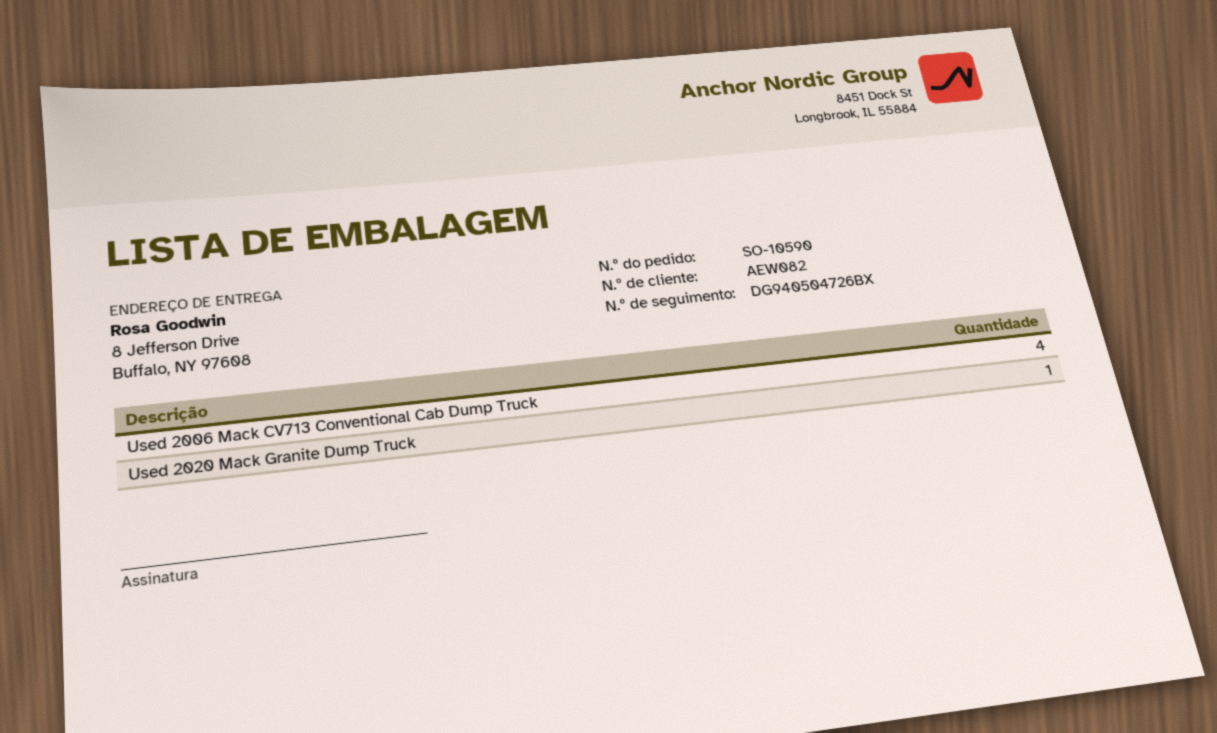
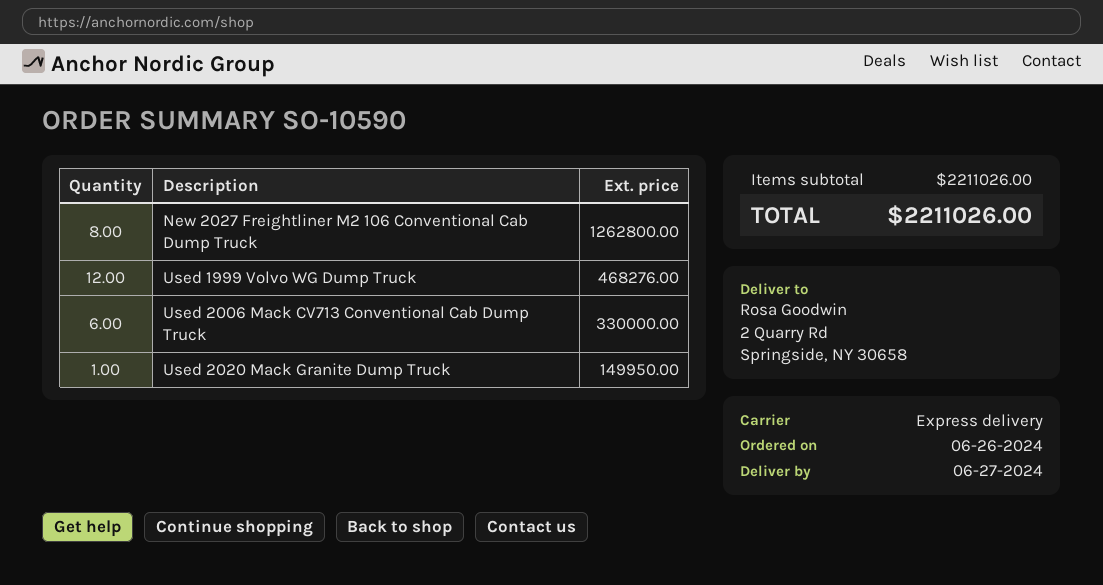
ship to: 8 Jefferson Drive, Buffalo, NY 97608 -> 2 Quarry Rd, Springside, NY 30658
Used 2006 Mack CV713 Conventional Cab Dump Truck: 4 -> 6
New 2027 Freightliner M2 106 Conventional Cab Dump Truck: none -> 8
Used 1999 Volvo WG Dump Truck: none -> 12

